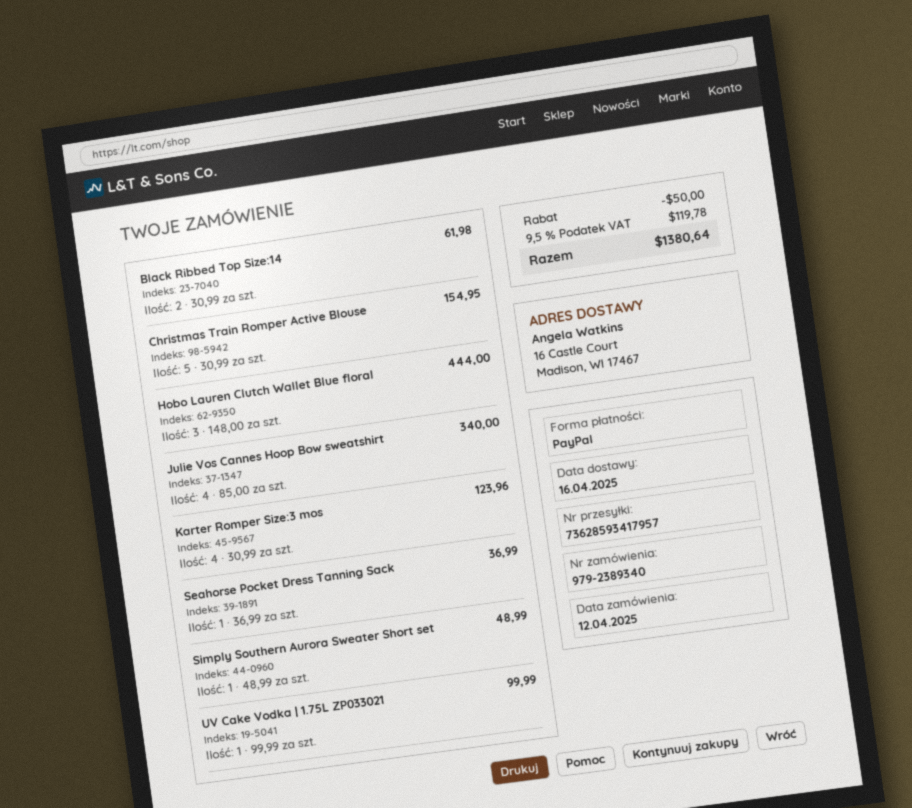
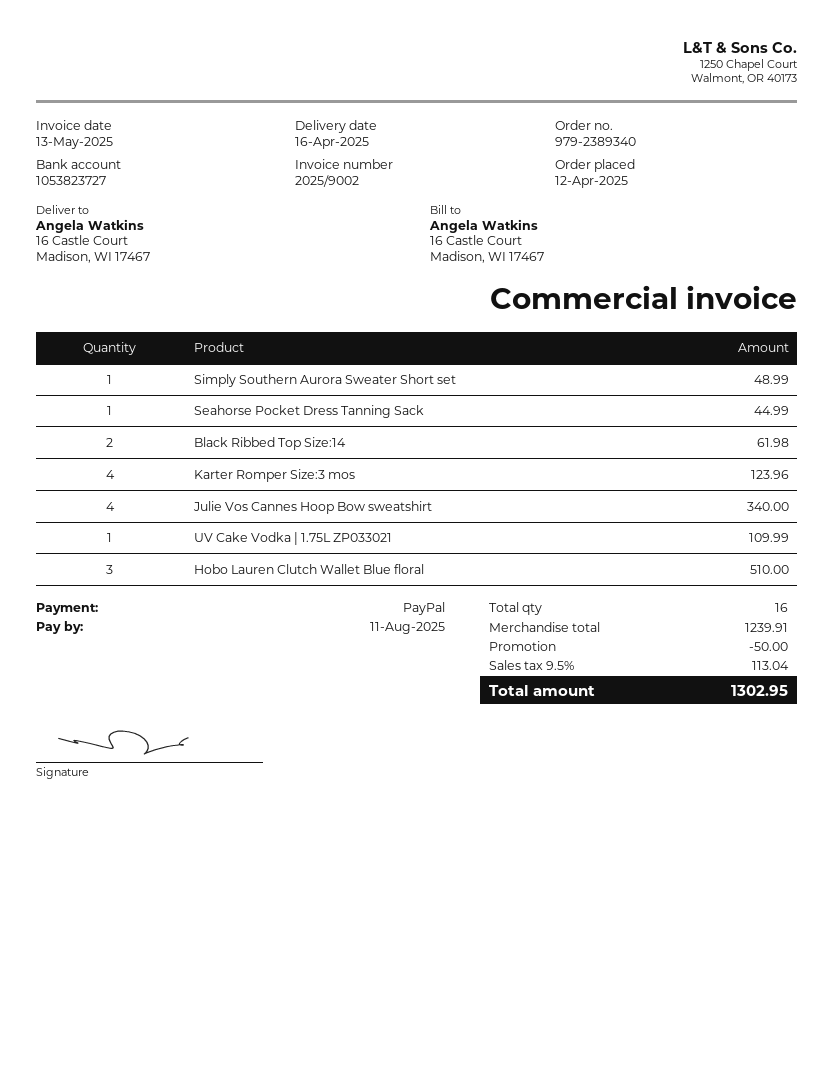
Christmas Train Romper Active Blouse: 5 for 154.95 -> none
Hobo Lauren Clutch Wallet Blue floral: 3 for 444.00 -> 3 for 510.00
Seahorse Pocket Dress Tanning Sack: 1 for 36.99 -> 1 for 44.99
UV Cake Vodka | 1.75L ZP033021: 1 for 99.99 -> 1 for 109.99
tax: 9.5% = 119.78 -> 9.5% = 113.04
total: 1380.64 -> 1302.95

